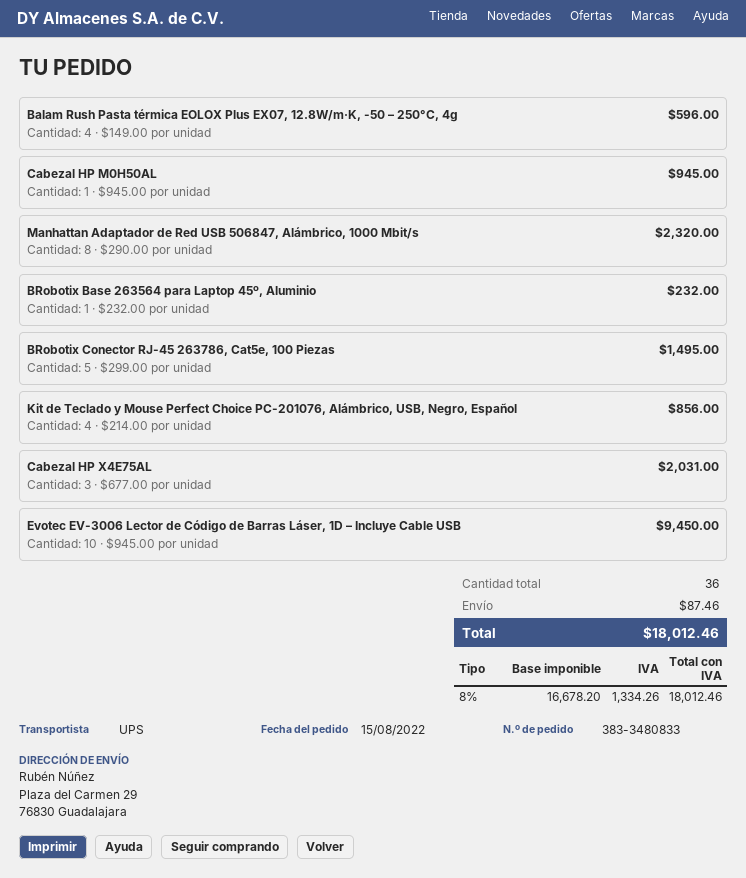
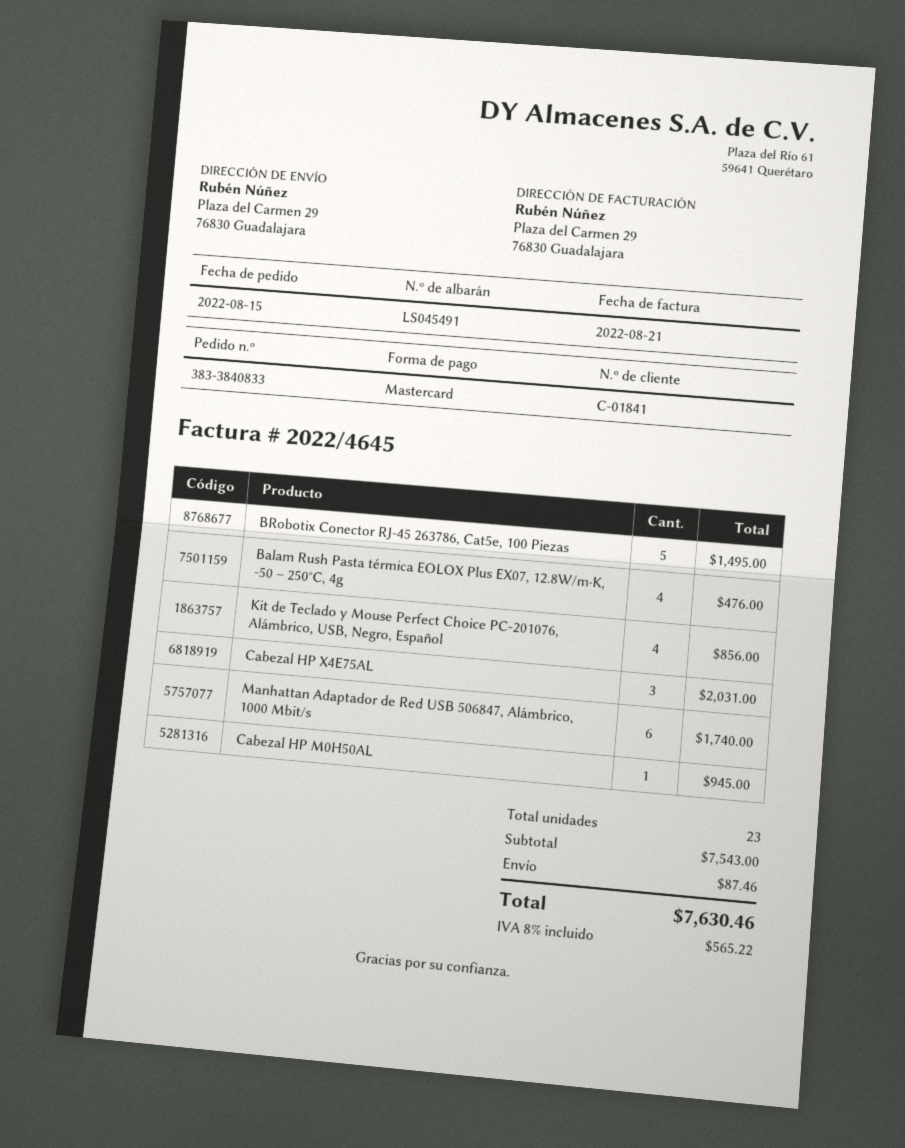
order number: 383-3480833 -> 383-3840833
Balam Rush Pasta térmica EOLOX Plus EX07, 12.8W/m·K, -50 – 250°C, 4g: 4 for 596.00 -> 4 for 476.00
Manhattan Adaptador de Red USB 506847, Alámbrico, 1000 Mbit/s: 8 for 2320.00 -> 6 for 1740.00
BRobotix Base 263564 para Laptop 45º, Aluminio: 1 for 232.00 -> none
Evotec EV-3006 Lector de Código de Barras Láser, 1D – Incluye Cable USB: 10 for 9450.00 -> none
total quantity: 36 -> 23
tax: 8% = 1334.26 -> 8% = 565.22
total: 18012.46 -> 7630.46

